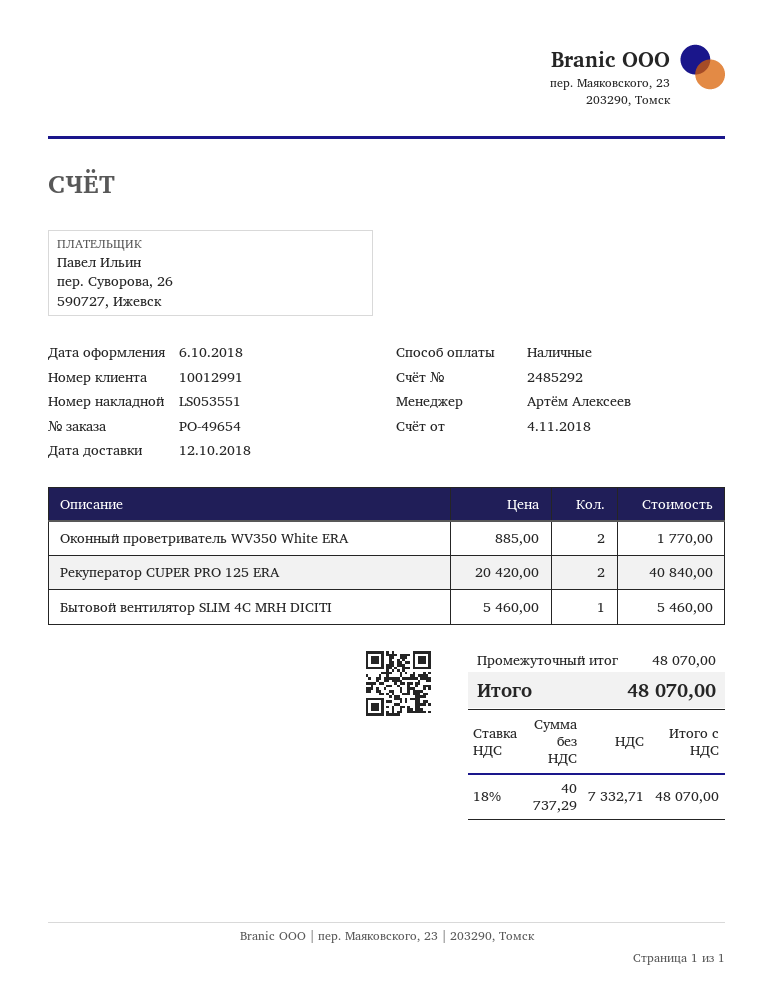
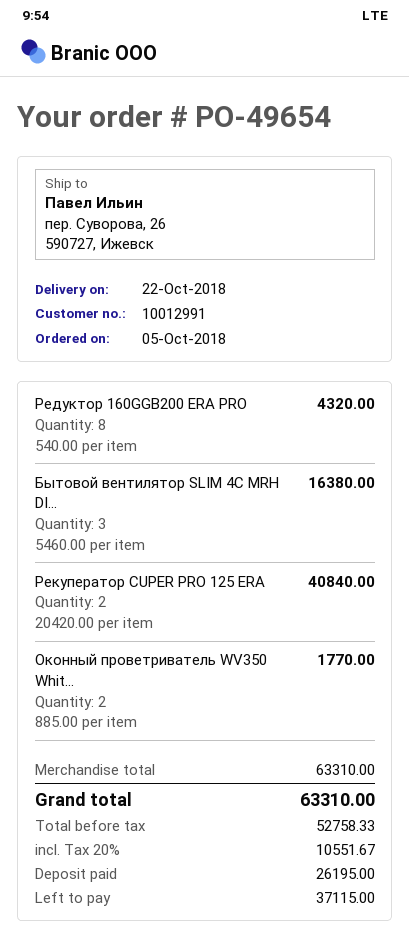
order date: 2018-10-06 -> 2018-10-05
delivery date: 2018-10-12 -> 2018-10-22
Бытовой вентилятор SLIM 4C MRH DICITI: 1 x 5460.00 = 5460.00 -> 3 x 5460.00 = 16380.00
Редуктор 160GGB200 ERA PRO: none -> 8 x 540.00 = 4320.00
subtotal: 48070.00 -> 63310.00
net: 40737.29 -> 52758.33
tax: 18% = 7332.71 -> 20% = 10551.67
total: 48070.00 -> 63310.00

